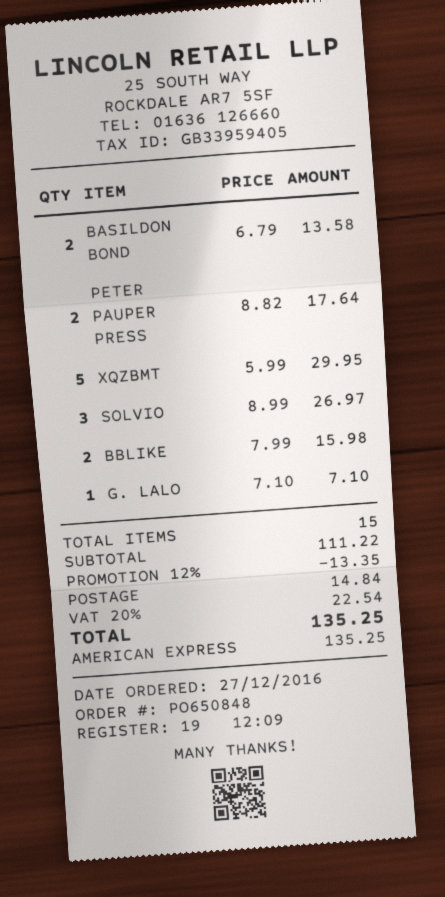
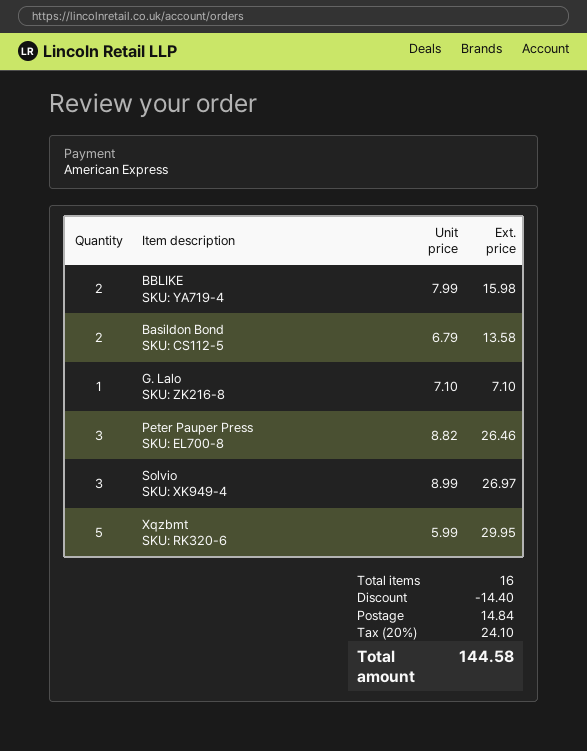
PETER PAUPER PRESS: 2 x 8.82 = 17.64 -> 3 x 8.82 = 26.46
total quantity: 15 -> 16
discount: 13.35 -> 14.40
tax: 20% = 22.54 -> 20% = 24.10
total: 135.25 -> 144.58

